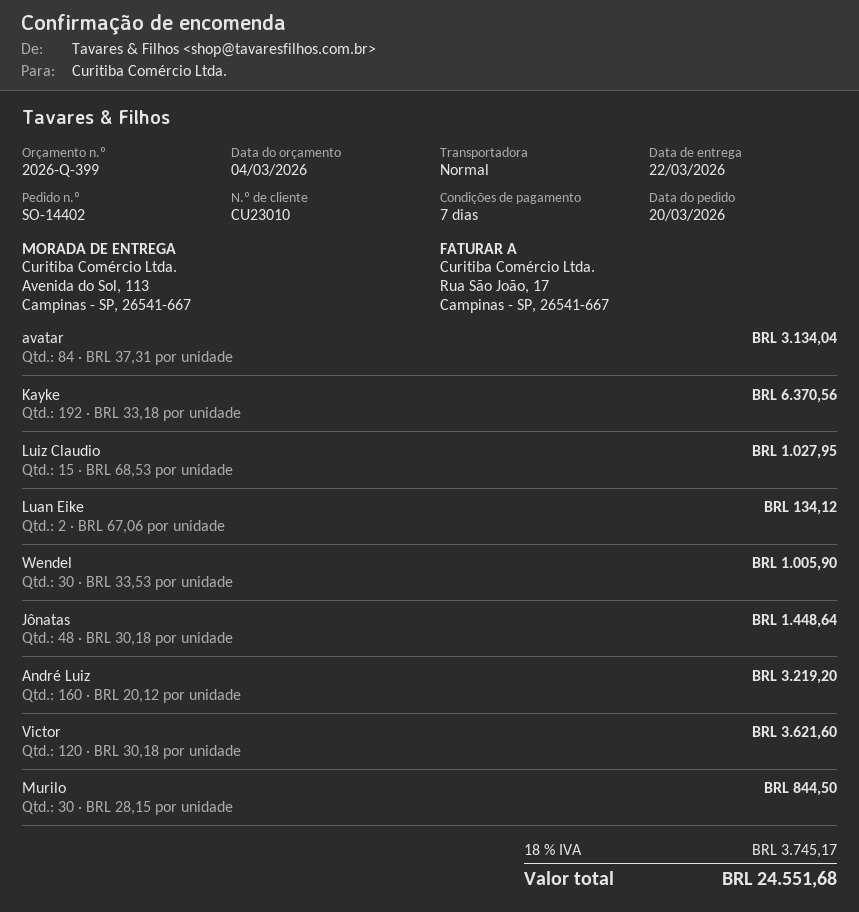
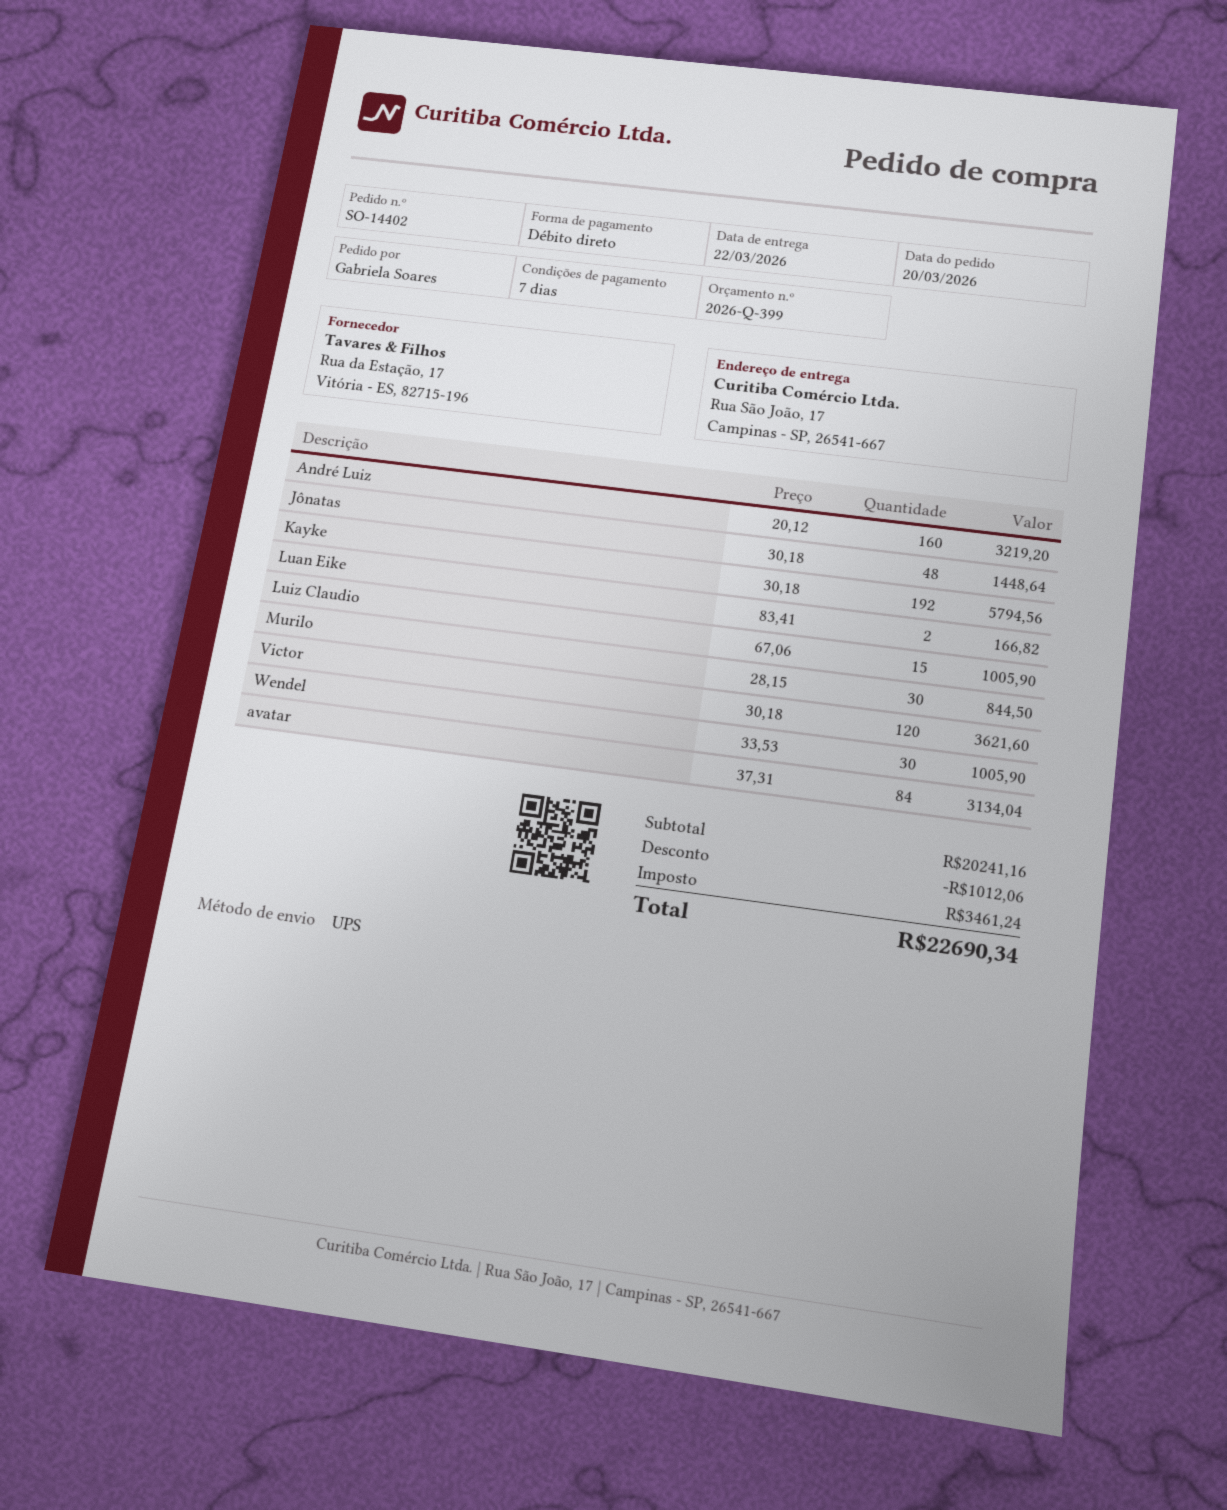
shipping method: standard -> UPS
ship to: Avenida do Sol, 113, Campinas - SP, 26541-667 -> Rua São João, 17, Campinas - SP, 26541-667
Kayke: 192 x 33.18 = 6370.56 -> 192 x 30.18 = 5794.56
Luiz Claudio: 15 x 68.53 = 1027.95 -> 15 x 67.06 = 1005.90
Luan Eike: 2 x 67.06 = 134.12 -> 2 x 83.41 = 166.82
discount: none -> 1012.06
tax: 3745.17 -> 3461.24
total: 24551.68 -> 22690.34

